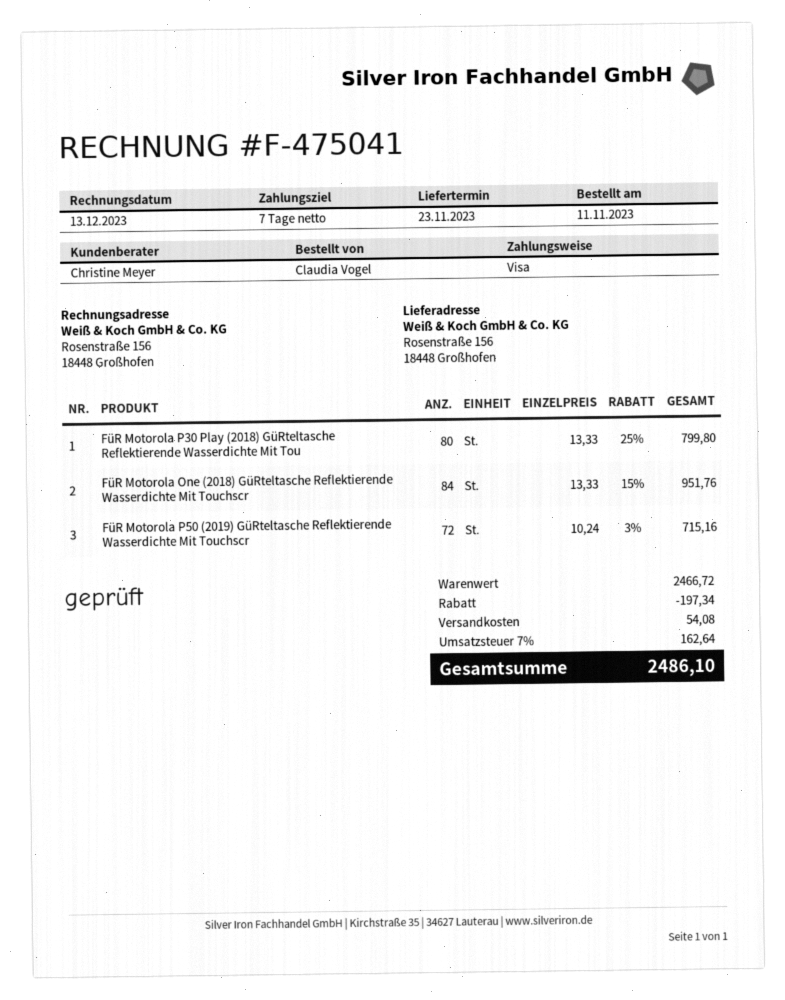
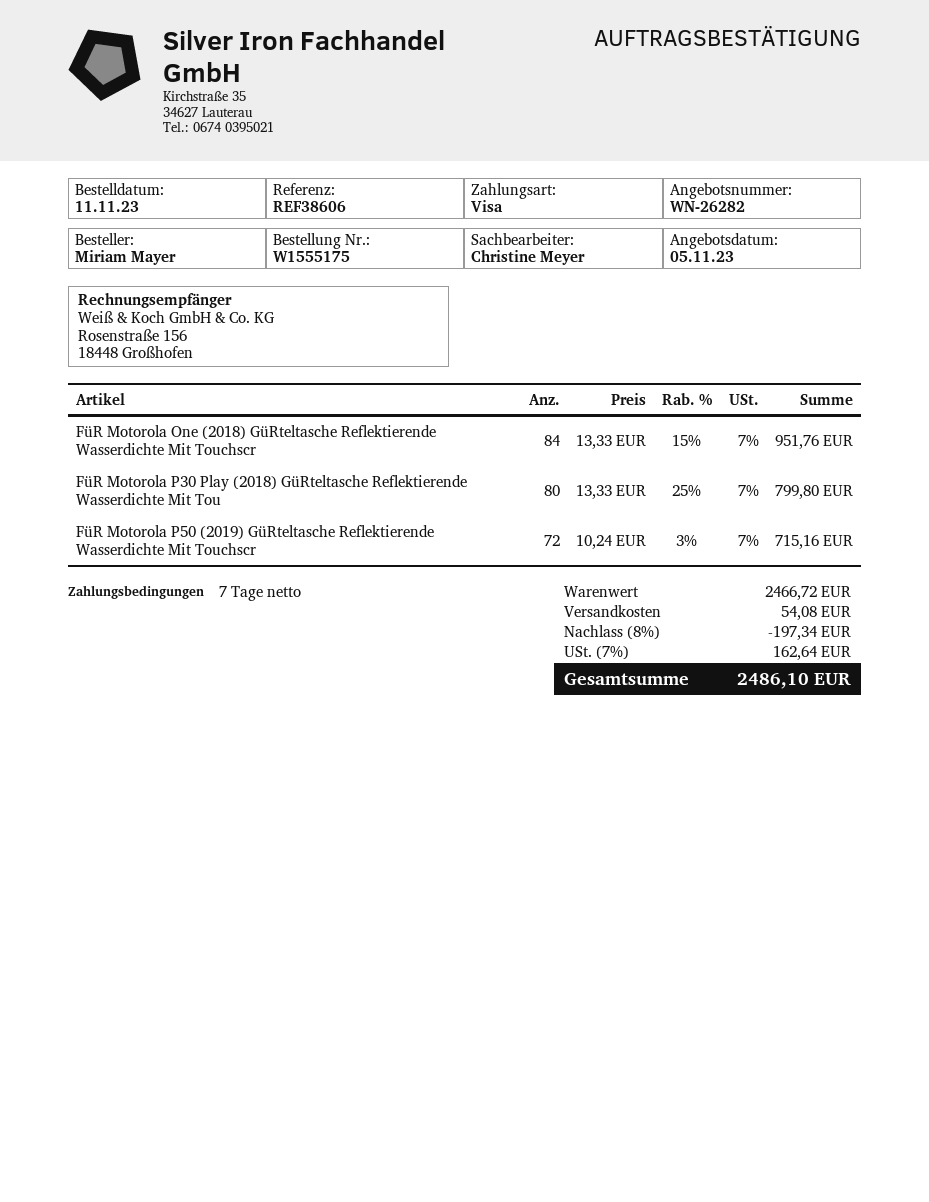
ordered by: Claudia Vogel -> Miriam Mayer

